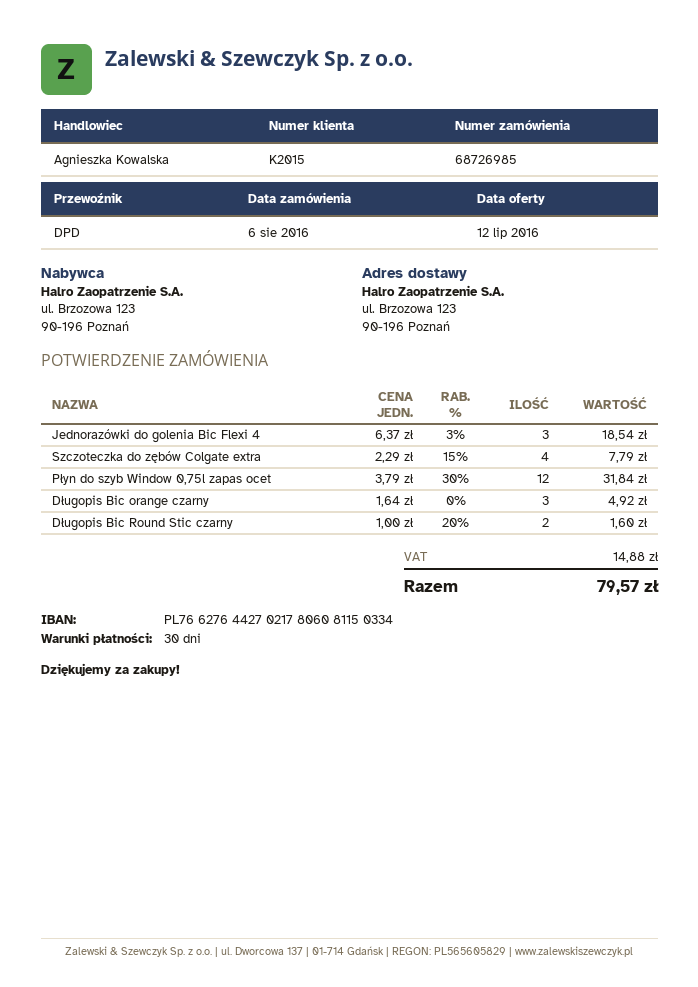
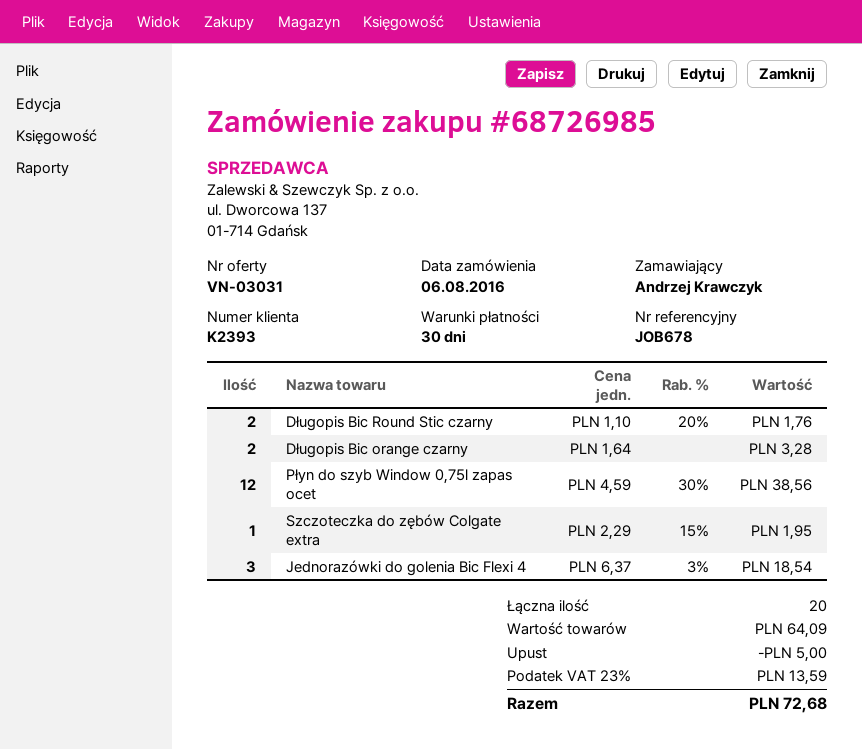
customer number: K2015 -> K2393
Szczoteczka do zębów Colgate extra: 4 x 2.29 - 15% = 7.79 -> 1 x 2.29 - 15% = 1.95
Płyn do szyb Window 0,75l zapas ocet: 12 x 3.79 - 30% = 31.84 -> 12 x 4.59 - 30% = 38.56
Długopis Bic orange czarny: 3 x 1.64 = 4.92 -> 2 x 1.64 = 3.28
Długopis Bic Round Stic czarny: 2 x 1.00 - 20% = 1.60 -> 2 x 1.10 - 20% = 1.76
discount: none -> 5.00
tax: 14.88 -> 13.59
total: 79.57 -> 72.68

